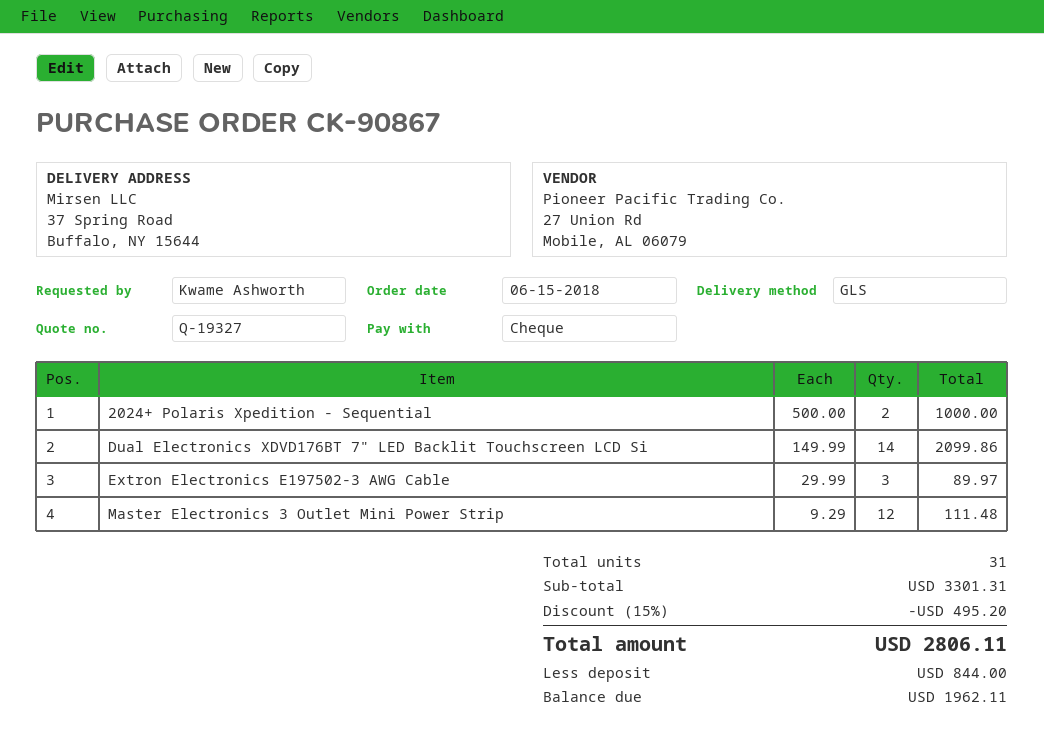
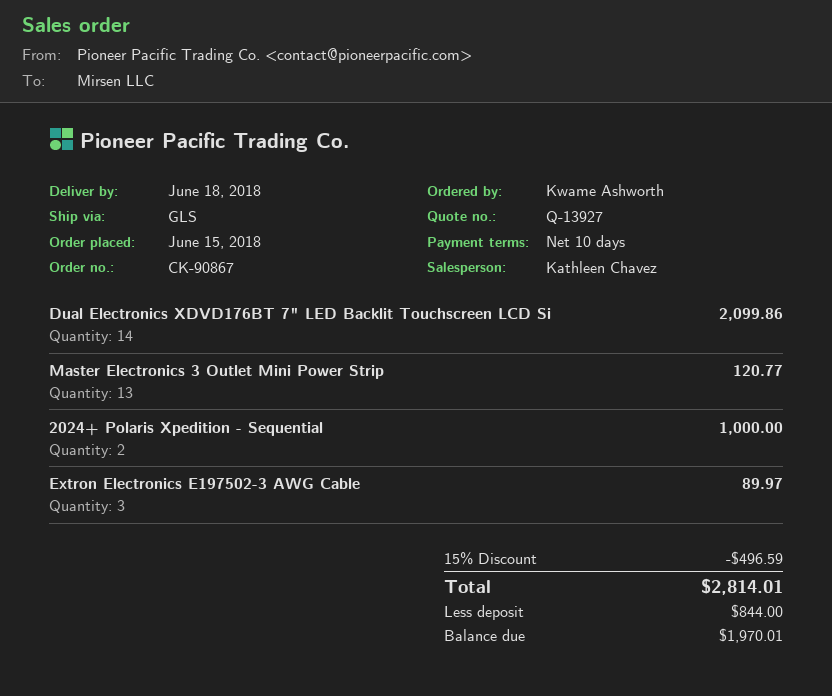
quote number: Q-19327 -> Q-13927
Master Electronics 3 Outlet Mini Power Strip: 12 for 111.48 -> 13 for 120.77
discount: 15% = 495.20 -> 15% = 496.59
total: 2806.11 -> 2814.01
balance: 1962.11 -> 1970.01

